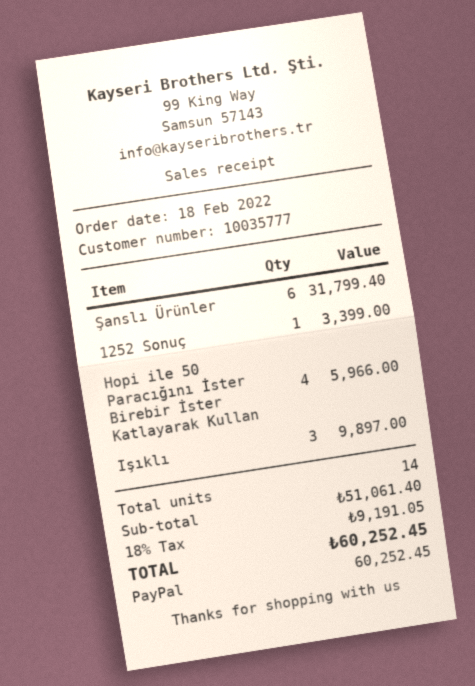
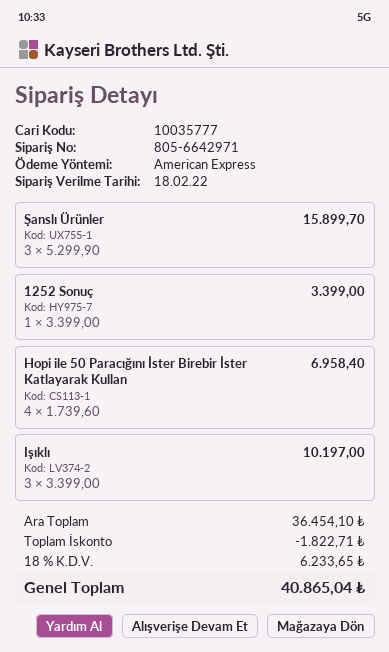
payment method: PayPal -> American Express
Şanslı Ürünler: 6 for 31799.40 -> 3 for 15899.70
Hopi ile 50 Paracığını İster Birebir İster Katlayarak Kullan: 4 for 5966.00 -> 4 for 6958.40
Işıklı: 3 for 9897.00 -> 3 for 10197.00
subtotal: 51061.40 -> 36454.10
discount: none -> 1822.71
tax: 18% = 9191.05 -> 18% = 6233.65
total: 60252.45 -> 40865.04

